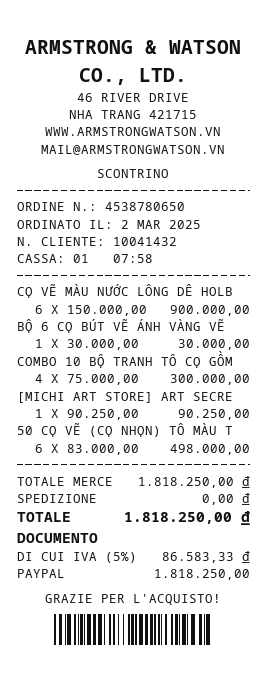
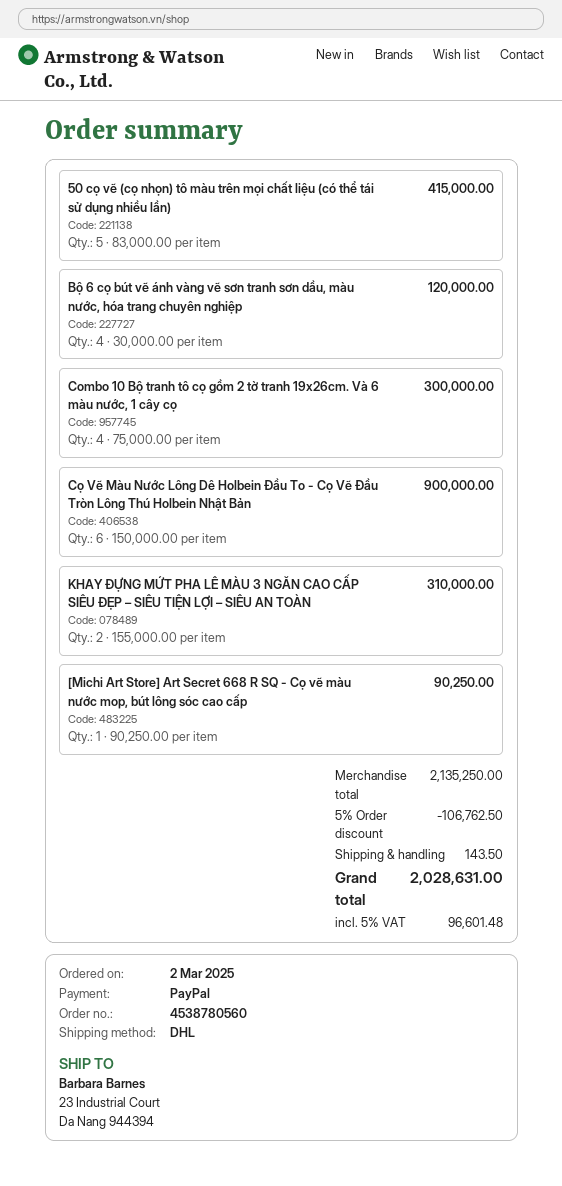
order number: 4538780650 -> 4538780560
BỘ 6 CỌ BÚT VẼ ÁNH VÀNG VẼ: 1 x 30000.00 = 30000.00 -> 4 x 30000.00 = 120000.00
50 CỌ VẼ (CỌ NHỌN) TÔ MÀU T: 6 x 83000.00 = 498000.00 -> 5 x 83000.00 = 415000.00
KHAY ĐỰNG MỨT PHA LÊ MÀU 3 NGĂN CAO CẤP SIÊU ĐẸP – SIÊU TIỆN LỢI – SIÊU AN TOÀN: none -> 2 x 155000.00 = 310000.00
subtotal: 1818250.00 -> 2135250.00
discount: none -> 5% = 106762.50
shipping: 0.00 -> 143.50
tax: 5% = 86583.33 -> 5% = 96601.48
total: 1818250.00 -> 2028631.00

